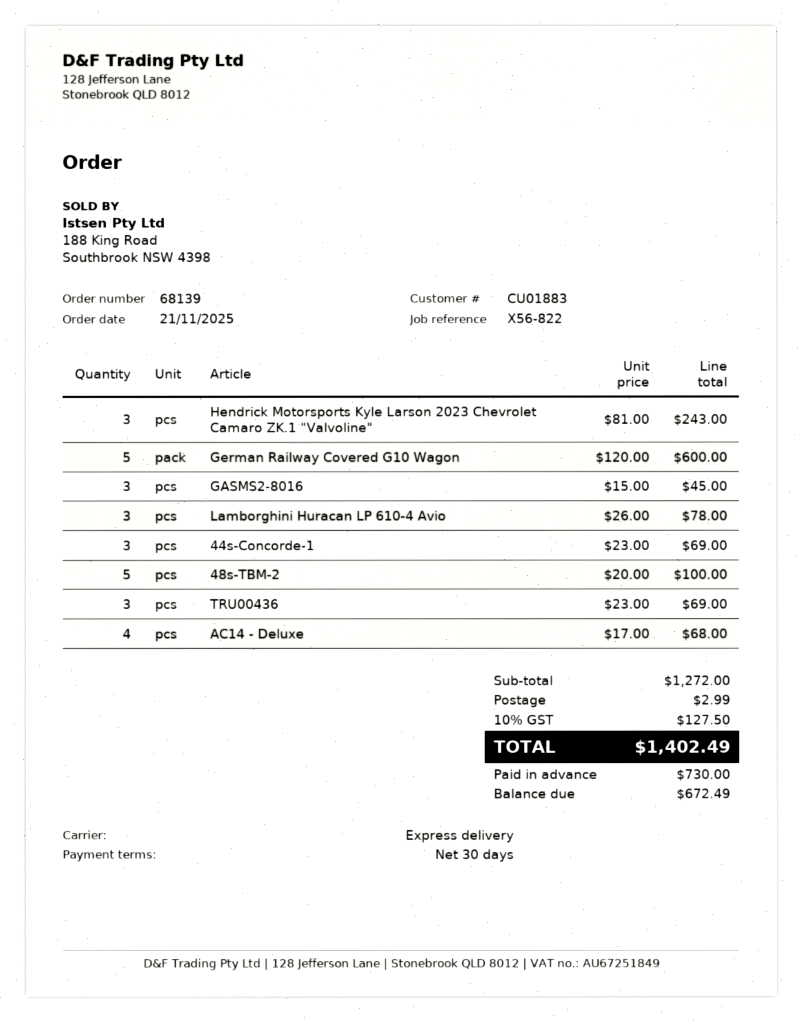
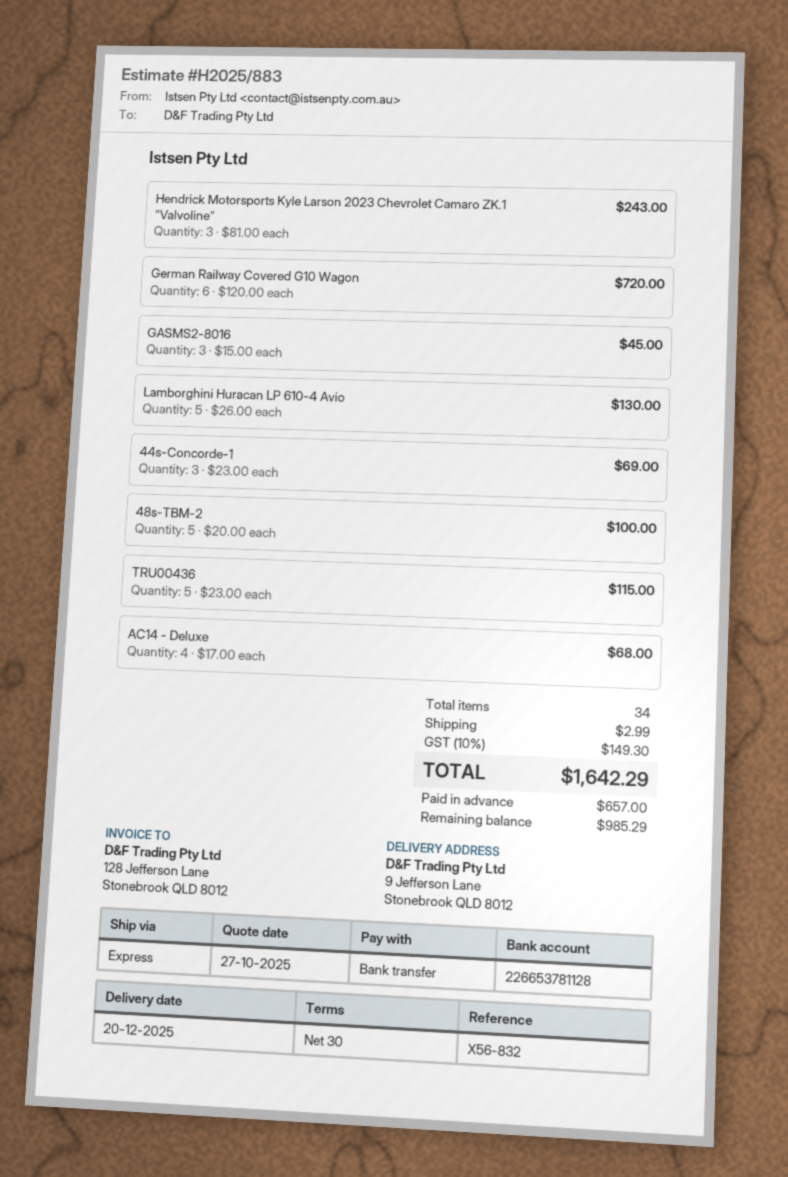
reference: X56-822 -> X56-832
German Railway Covered G10 Wagon: 5 x 120.00 = 600.00 -> 6 x 120.00 = 720.00
Lamborghini Huracan LP 610-4 Avio: 3 x 26.00 = 78.00 -> 5 x 26.00 = 130.00
TRU00436: 3 x 23.00 = 69.00 -> 5 x 23.00 = 115.00
tax: 10% = 127.50 -> 10% = 149.30
total: 1402.49 -> 1642.29
deposit: 730.00 -> 657.00
balance: 672.49 -> 985.29

